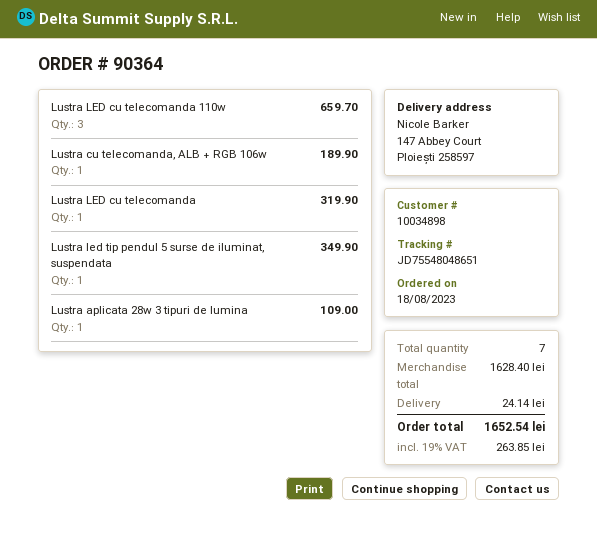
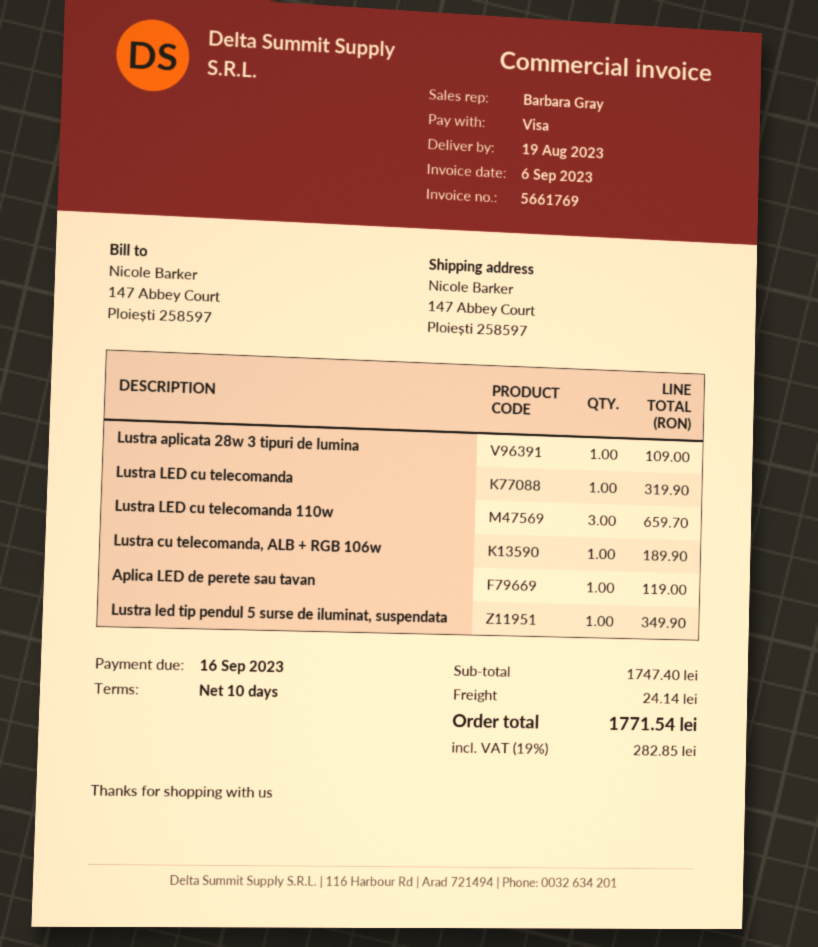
Aplica LED de perete sau tavan: none -> 1 for 119.00
subtotal: 1628.40 -> 1747.40
tax: 19% = 263.85 -> 19% = 282.85
total: 1652.54 -> 1771.54

